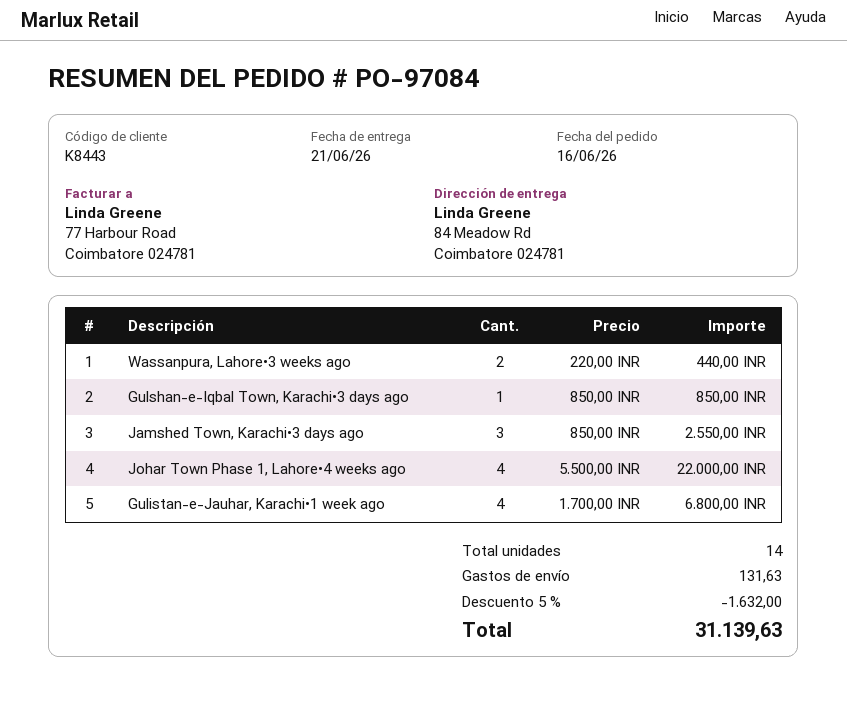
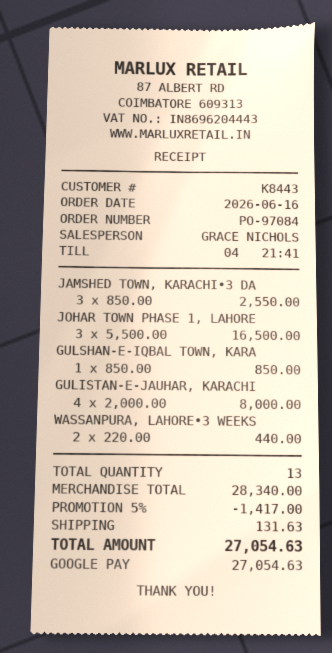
Johar Town Phase 1, Lahore•4 weeks ago: 4 x 5500.00 = 22000.00 -> 3 x 5500.00 = 16500.00
Gulistan-e-Jauhar, Karachi•1 week ago: 4 x 1700.00 = 6800.00 -> 4 x 2000.00 = 8000.00
total quantity: 14 -> 13
discount: 5% = 1632.00 -> 5% = 1417.00
total: 31139.63 -> 27054.63

